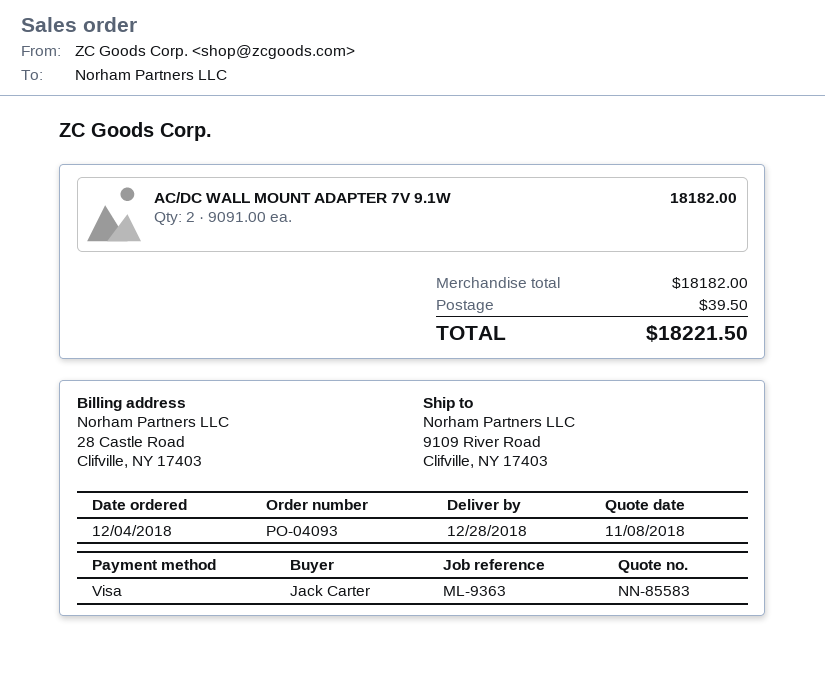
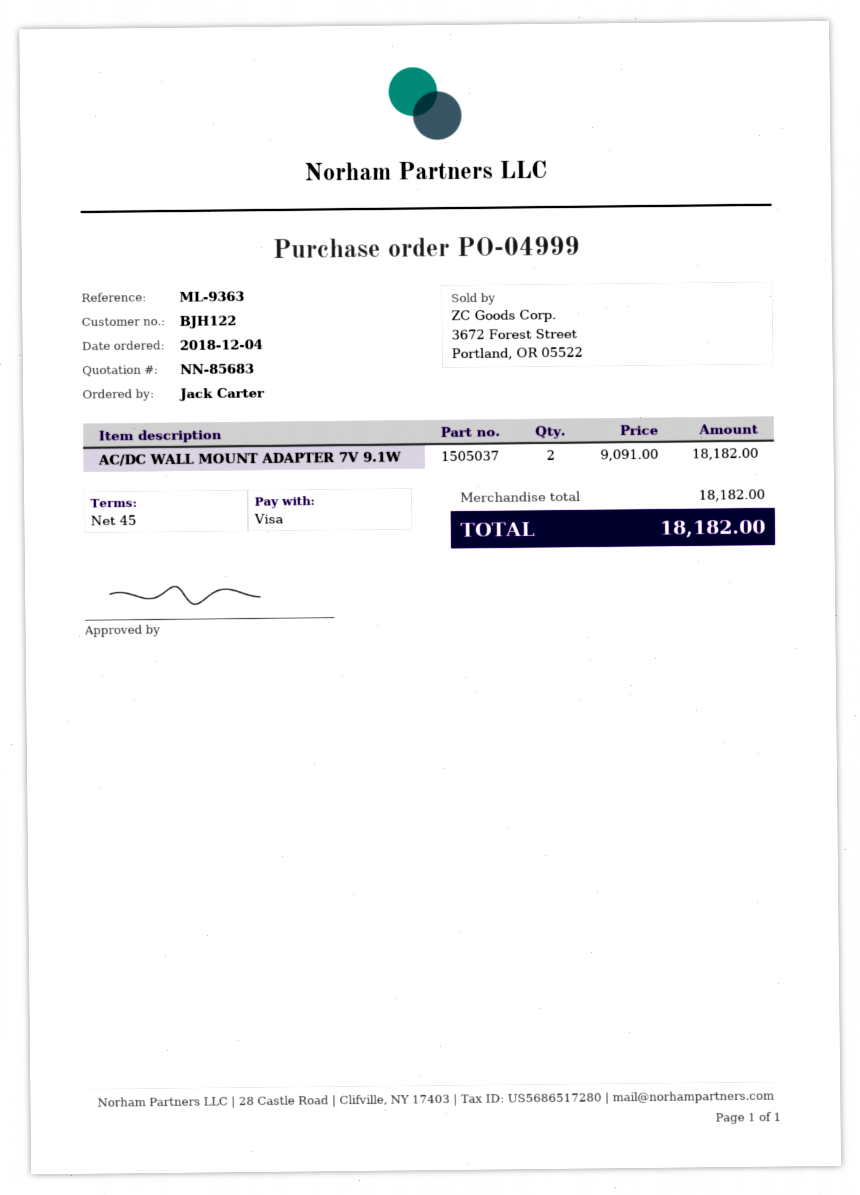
quote number: NN-85583 -> NN-85683
order number: PO-04093 -> PO-04999
shipping: 39.50 -> none
total: 18221.50 -> 18182.00

